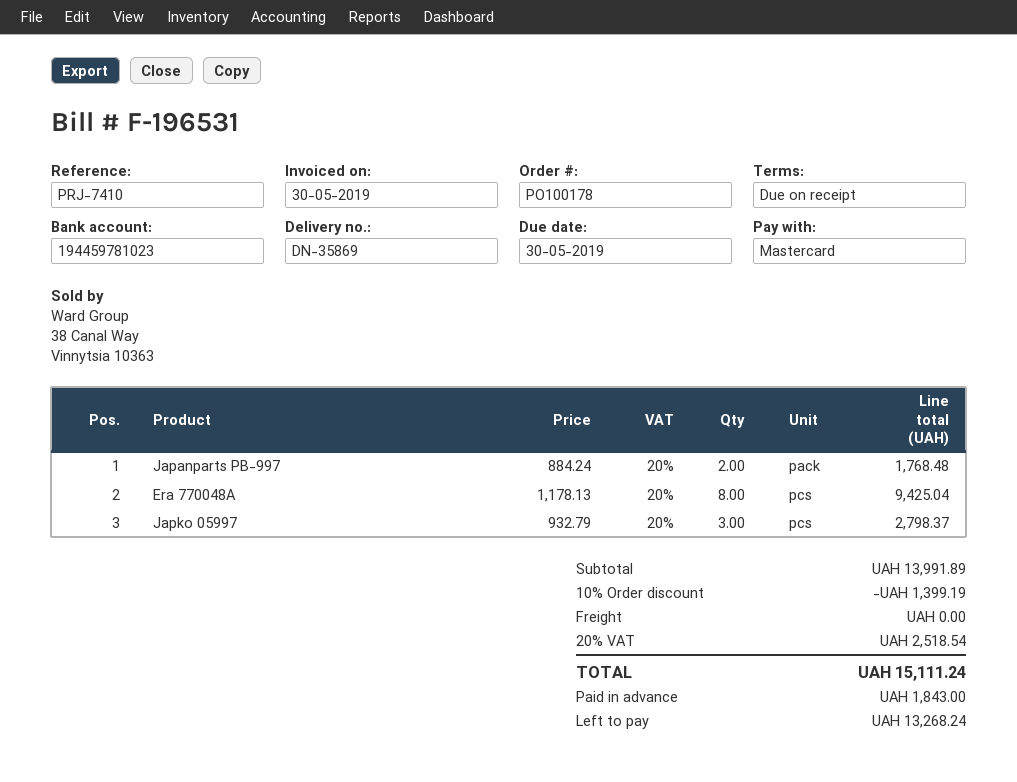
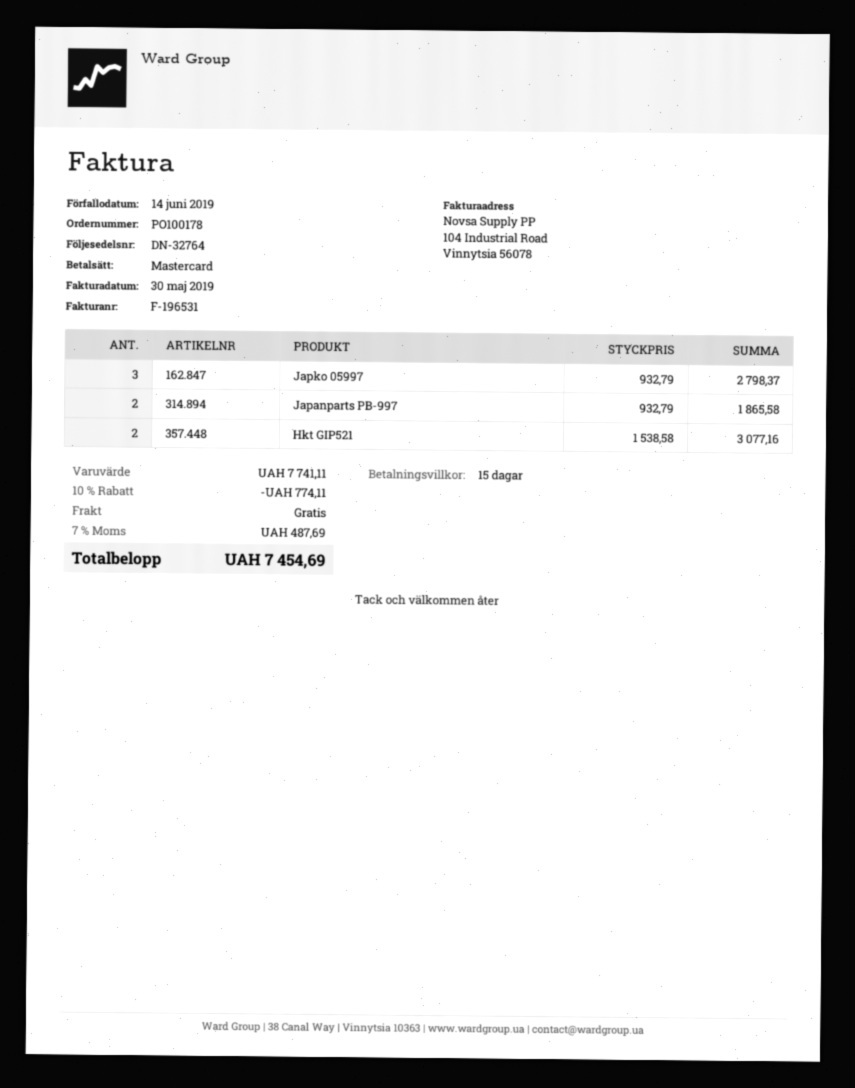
delivery note number: DN-35869 -> DN-32764
payment terms: on receipt -> 15 days
due date: 2019-05-30 -> 2019-06-14
Japanparts PB-997: 2 x 884.24 = 1768.48 -> 2 x 932.79 = 1865.58
Era 770048A: 8 x 1178.13 = 9425.04 -> none
Hkt GIP521: none -> 2 x 1538.58 = 3077.16
subtotal: 13991.89 -> 7741.11
discount: 10% = 1399.19 -> 10% = 774.11
tax: 20% = 2518.54 -> 7% = 487.69
total: 15111.24 -> 7454.69

